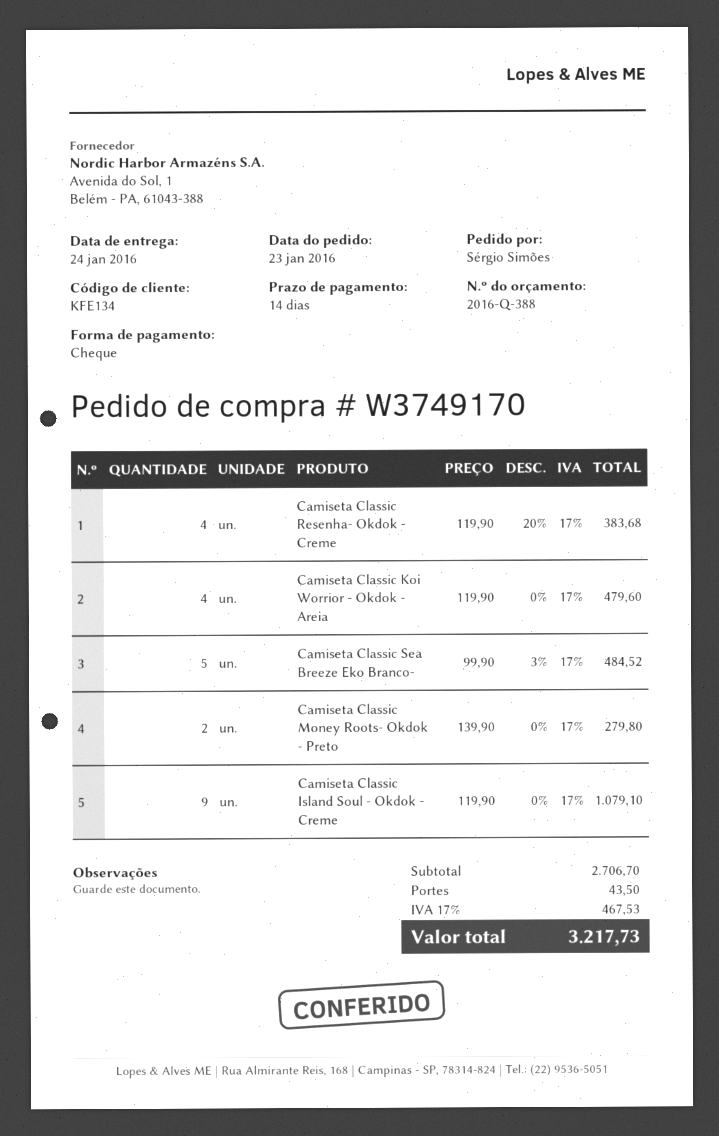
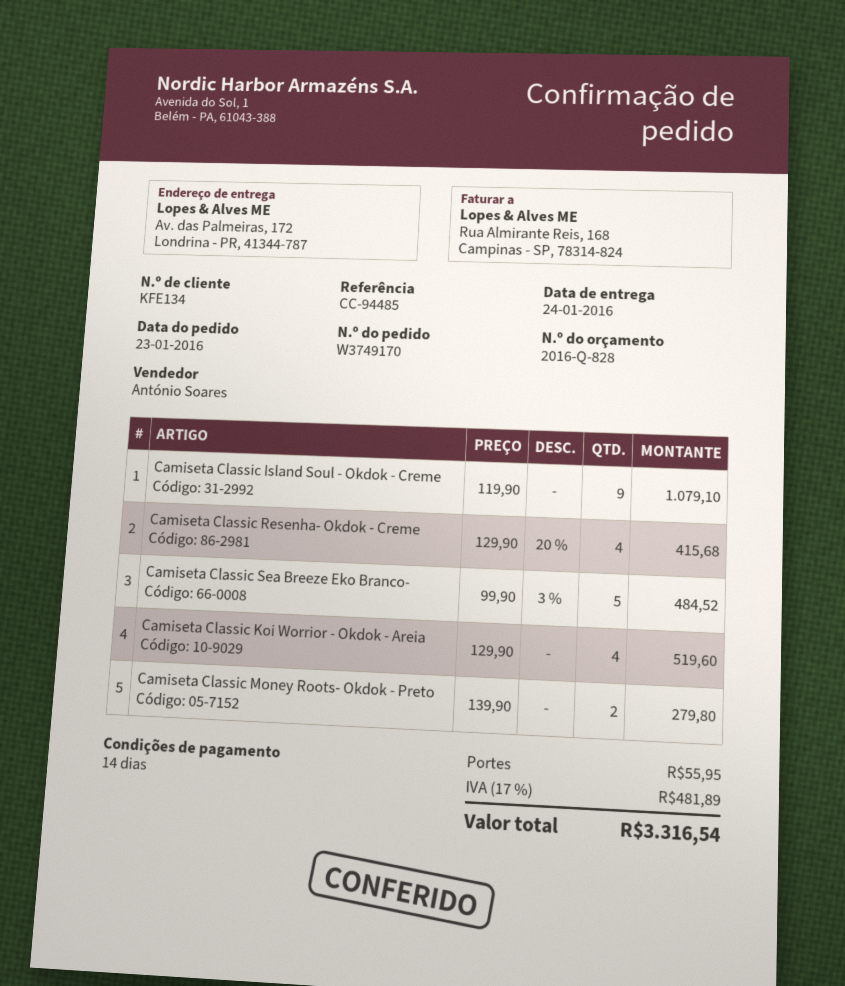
quote number: 2016-Q-388 -> 2016-Q-828
Camiseta Classic Resenha- Okdok - Creme: 4 x 119.90 - 20% = 383.68 -> 4 x 129.90 - 20% = 415.68
Camiseta Classic Koi Worrior - Okdok - Areia: 4 x 119.90 = 479.60 -> 4 x 129.90 = 519.60
shipping: 43.50 -> 55.95
tax: 17% = 467.53 -> 17% = 481.89
total: 3217.73 -> 3316.54

